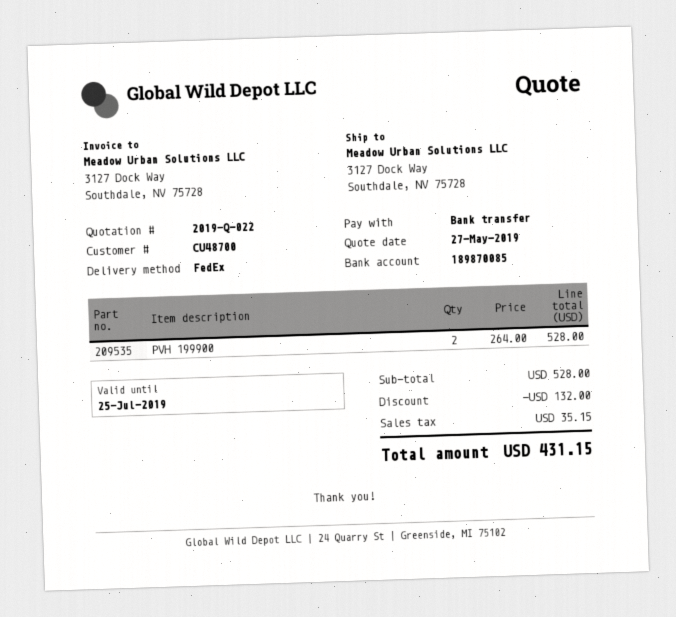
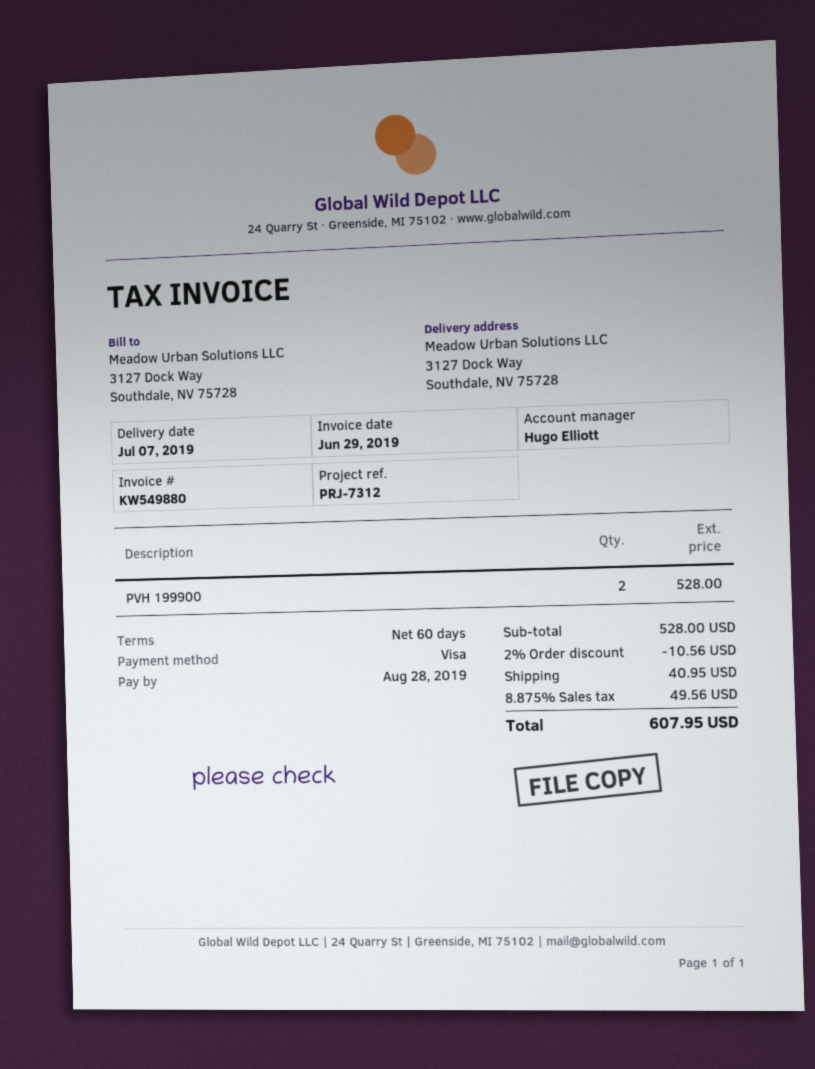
payment method: bank transfer -> Visa
discount: 132.00 -> 10.56
shipping: none -> 40.95
tax: 35.15 -> 49.56
total: 431.15 -> 607.95

